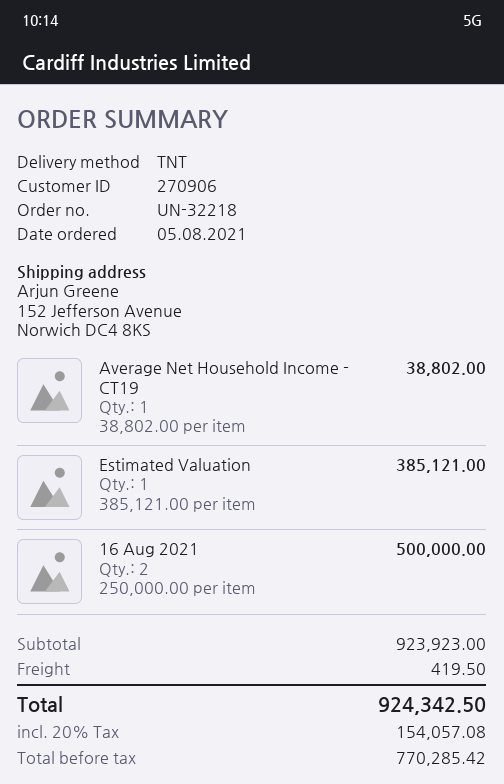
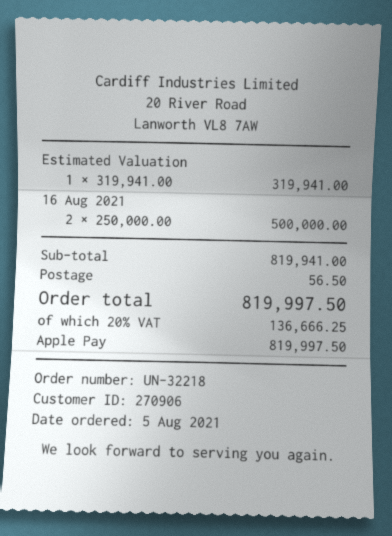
Average Net Household Income - CT19: 1 x 38802.00 = 38802.00 -> none
Estimated Valuation: 1 x 385121.00 = 385121.00 -> 1 x 319941.00 = 319941.00
subtotal: 923923.00 -> 819941.00
shipping: 419.50 -> 56.50
tax: 20% = 154057.08 -> 20% = 136666.25
total: 924342.50 -> 819997.50

